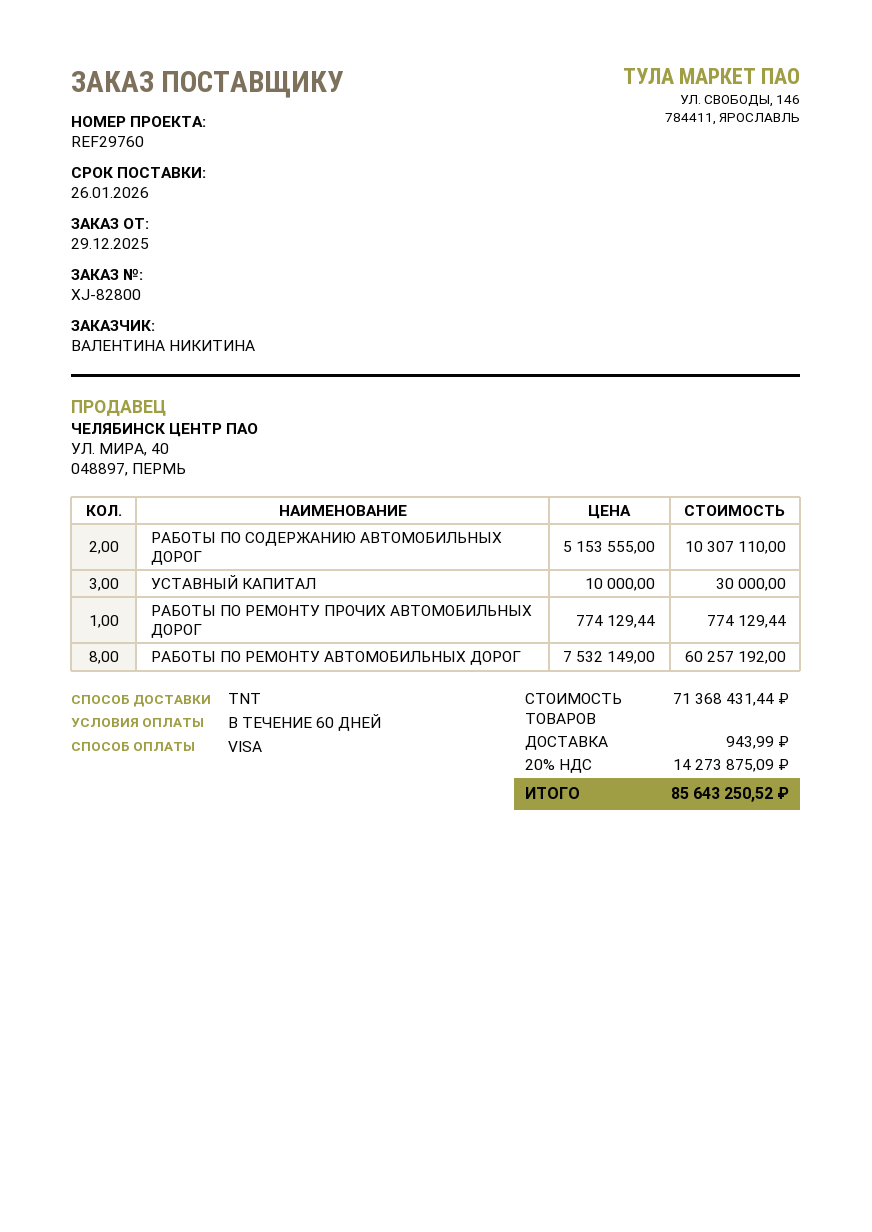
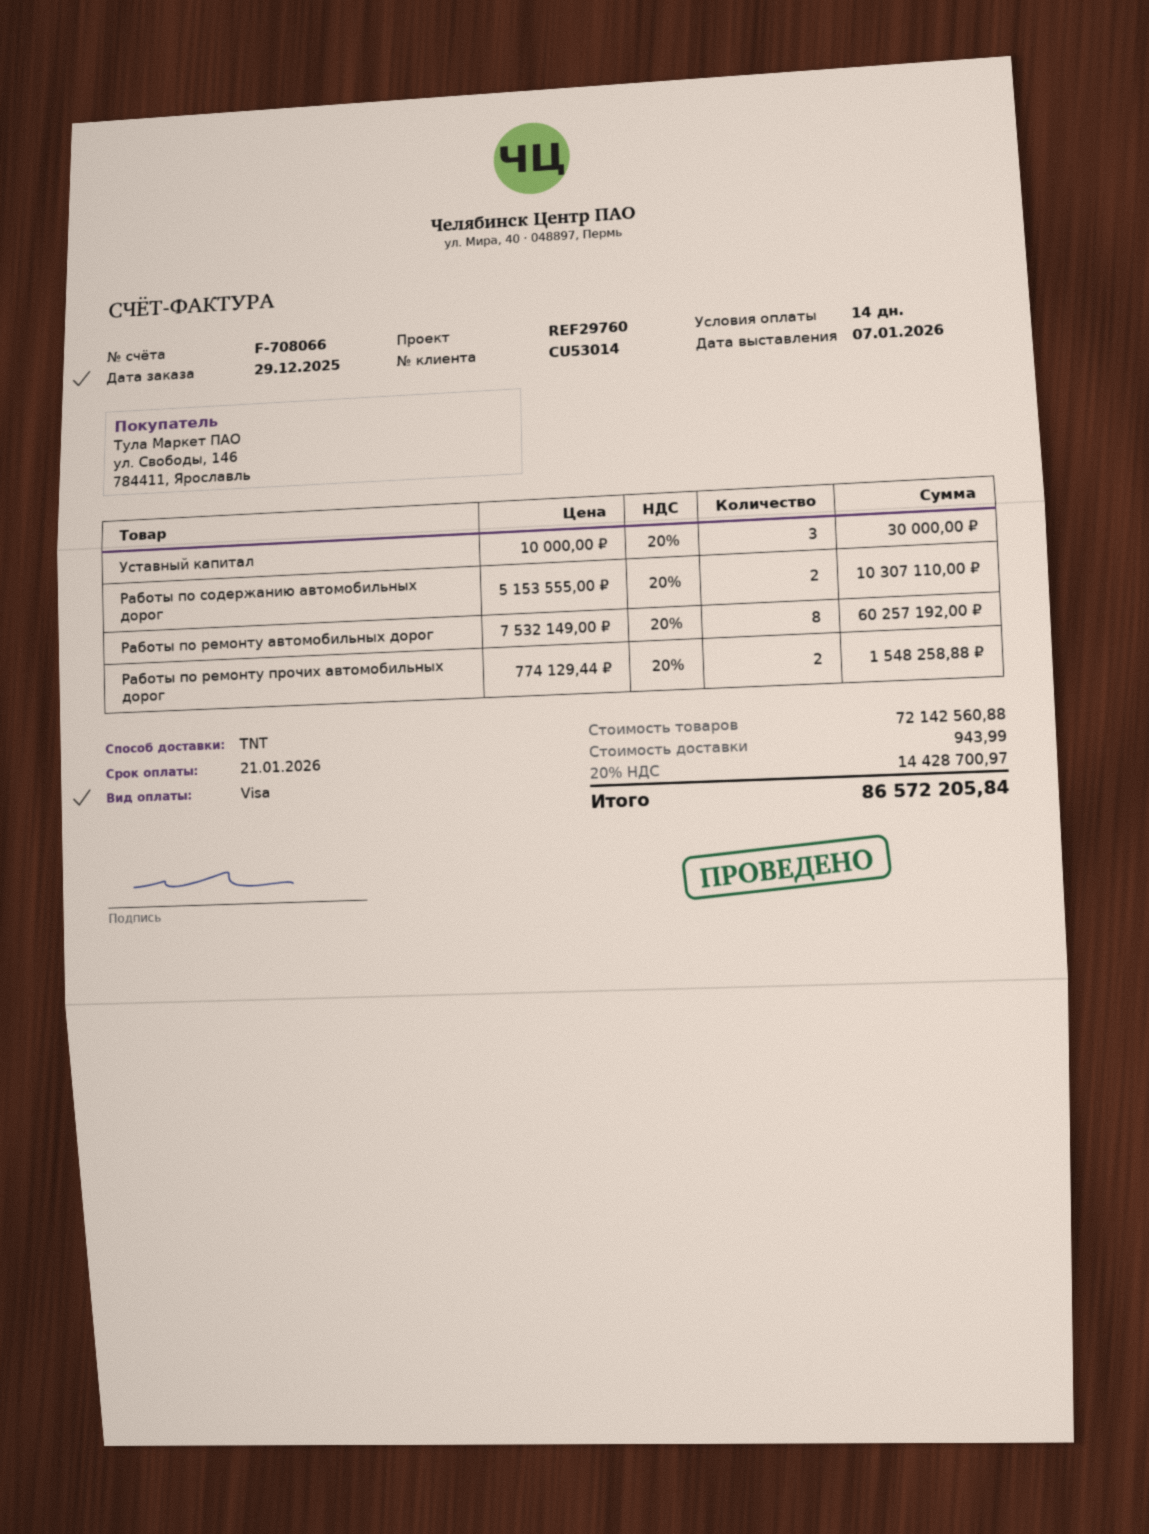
payment terms: 60 days -> 14 days
РАБОТЫ ПО РЕМОНТУ ПРОЧИХ АВТОМОБИЛЬНЫХ ДОРОГ: 1 x 774129.44 = 774129.44 -> 2 x 774129.44 = 1548258.88
subtotal: 71368431.44 -> 72142560.88
tax: 20% = 14273875.09 -> 20% = 14428700.97
total: 85643250.52 -> 86572205.84

